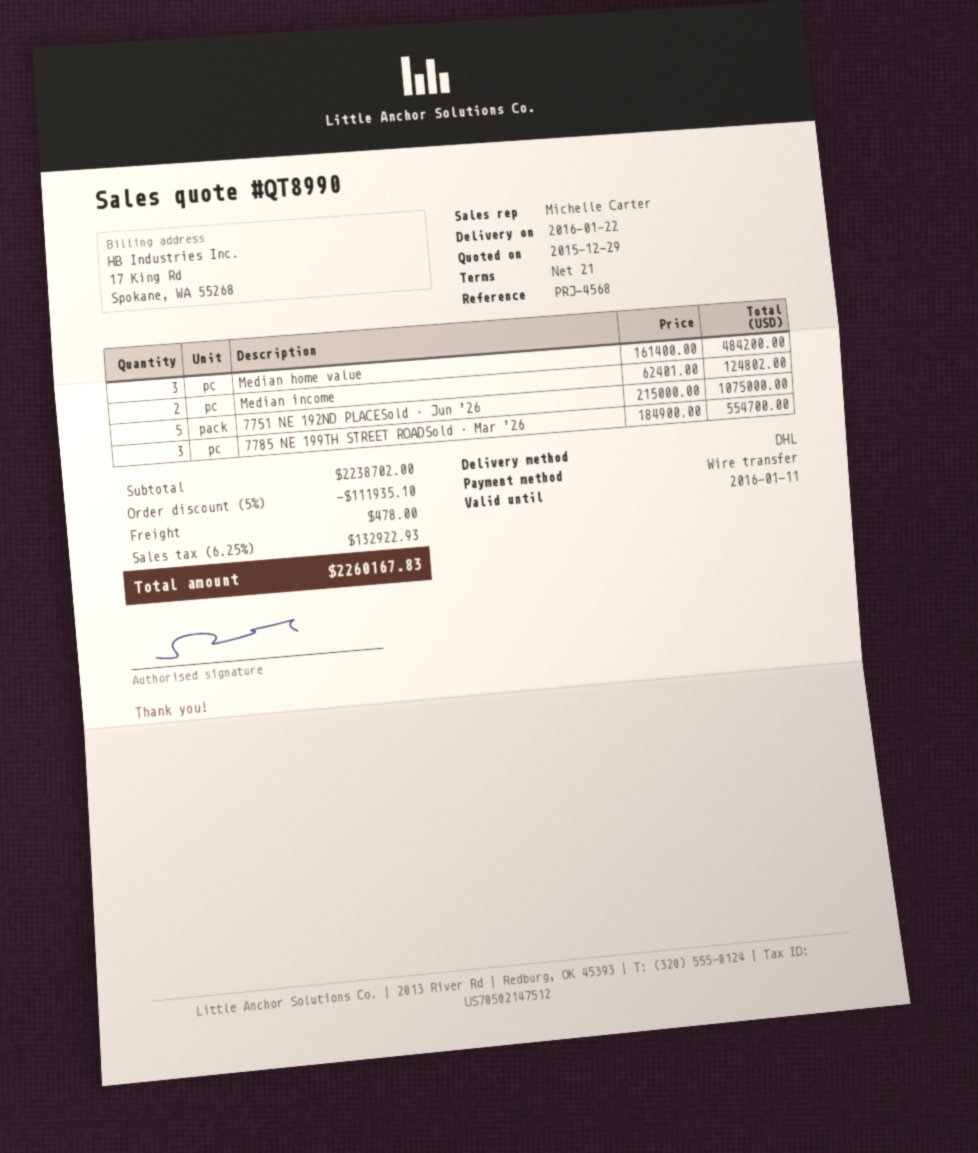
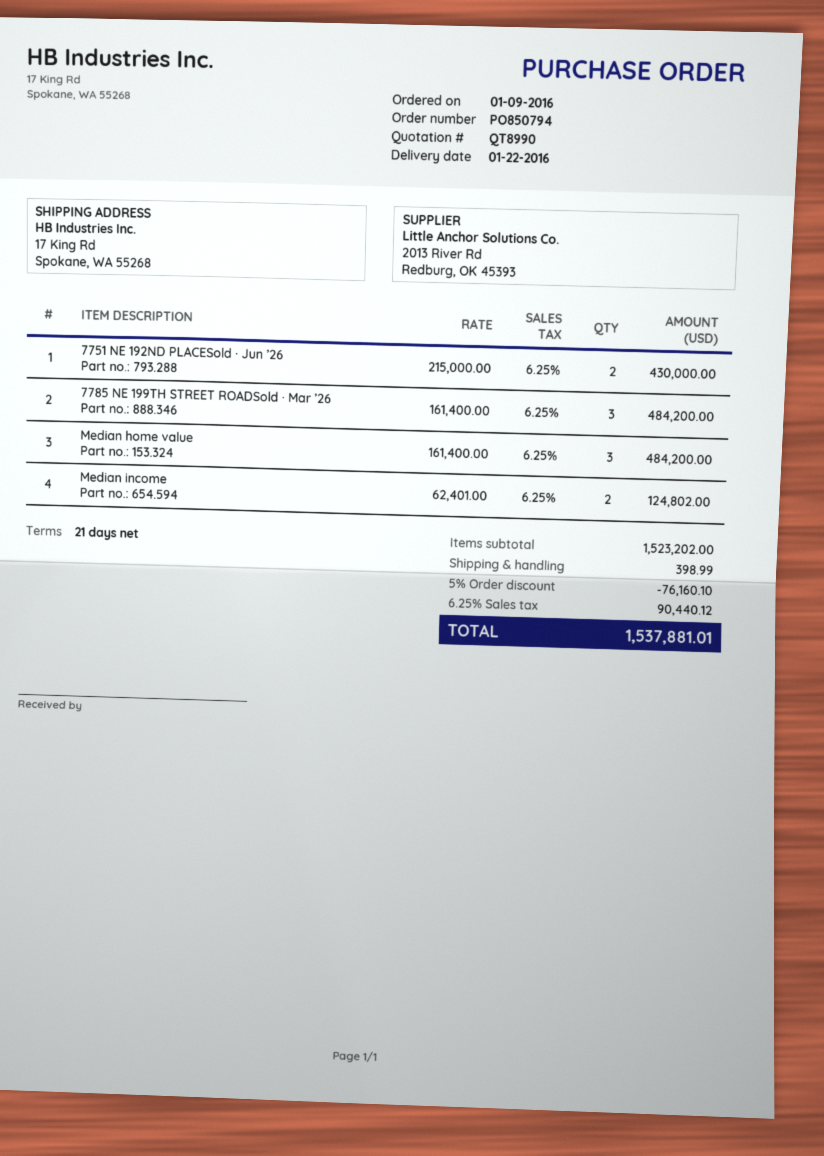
7751 NE 192ND PLACESold · Jun ’26: 5 x 215000.00 = 1075000.00 -> 2 x 215000.00 = 430000.00
7785 NE 199TH STREET ROADSold · Mar ’26: 3 x 184900.00 = 554700.00 -> 3 x 161400.00 = 484200.00
subtotal: 2238702.00 -> 1523202.00
discount: 5% = 111935.10 -> 5% = 76160.10
shipping: 478.00 -> 398.99
tax: 6.25% = 132922.93 -> 6.25% = 90440.12
total: 2260167.83 -> 1537881.01

